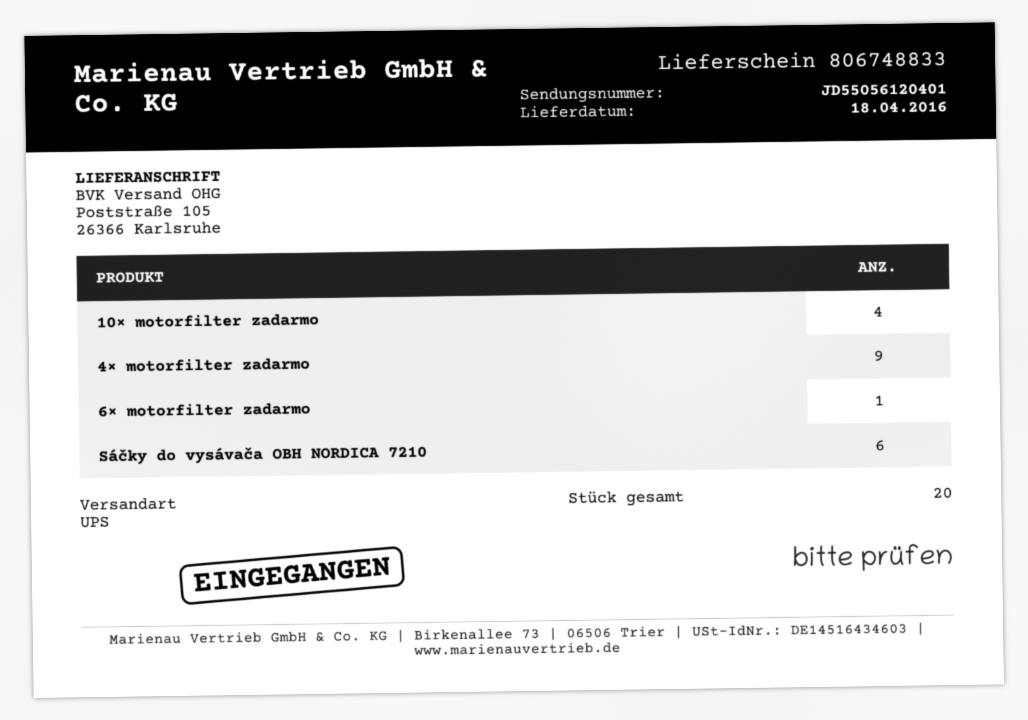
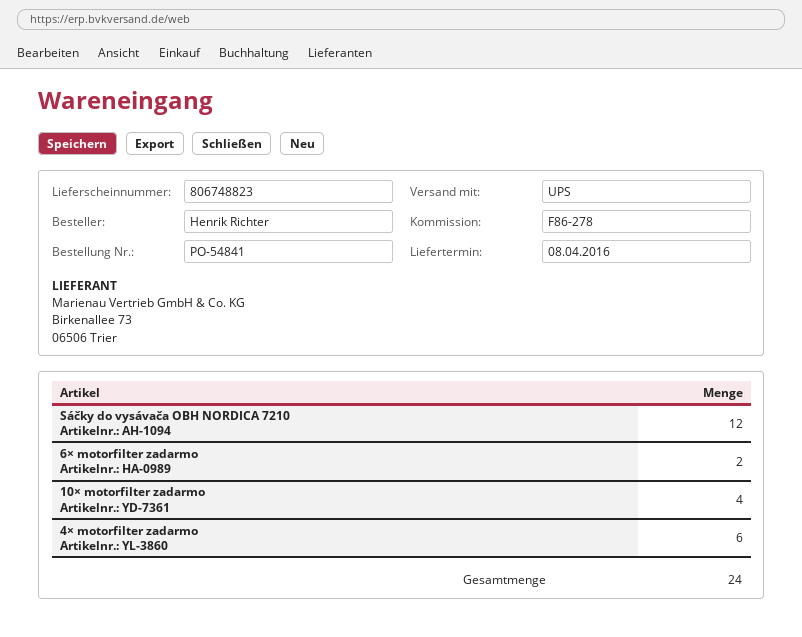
delivery note number: 806748833 -> 806748823
delivery date: 2016-04-18 -> 2016-04-08
4× motorfilter zadarmo: 9 -> 6
6× motorfilter zadarmo: 1 -> 2
Sáčky do vysávača OBH NORDICA 7210: 6 -> 12
total quantity: 20 -> 24

